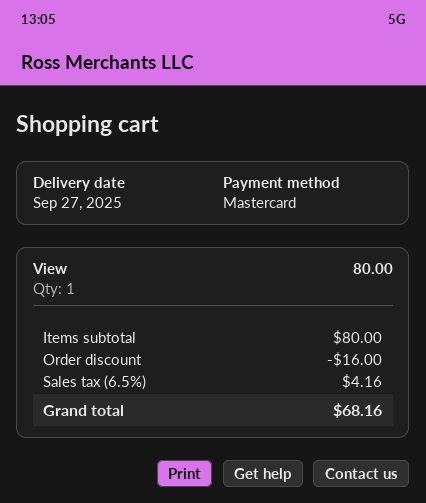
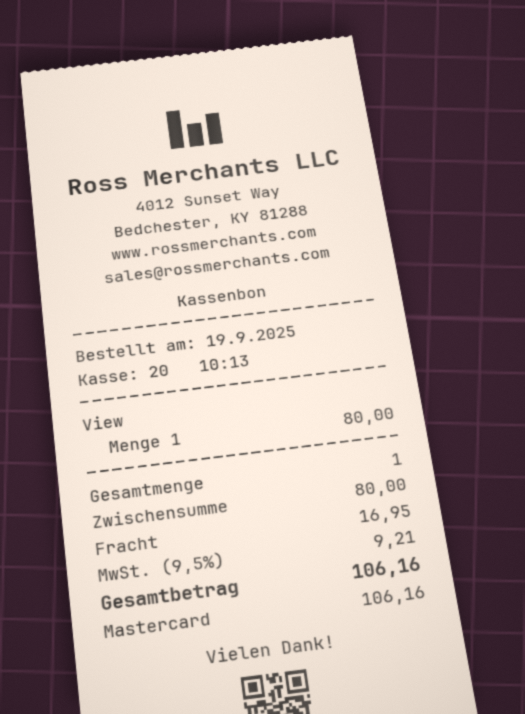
discount: 16.00 -> none
shipping: none -> 16.95
tax: 6.5% = 4.16 -> 9.5% = 9.21
total: 68.16 -> 106.16

